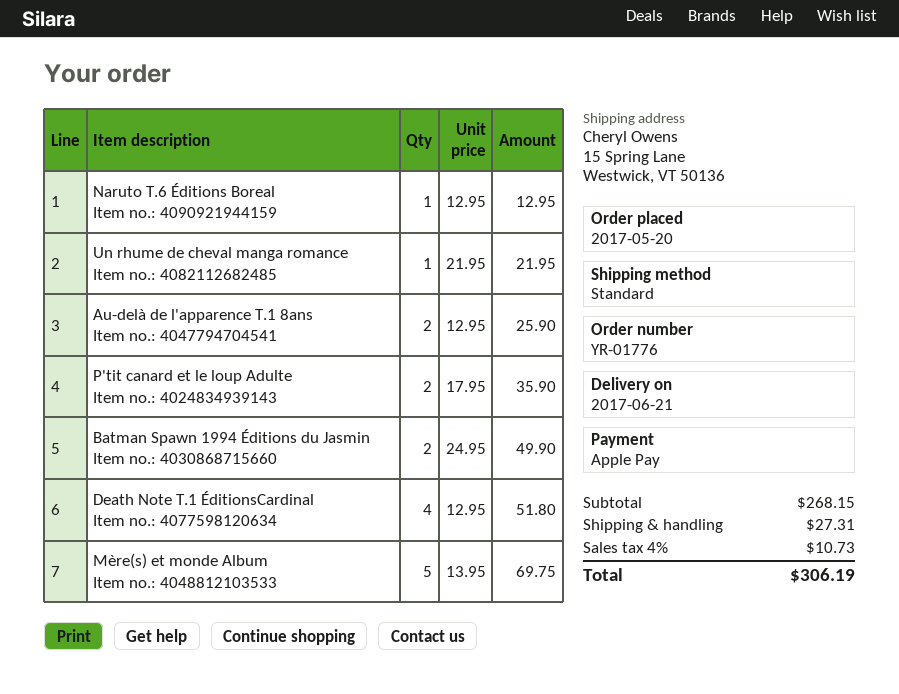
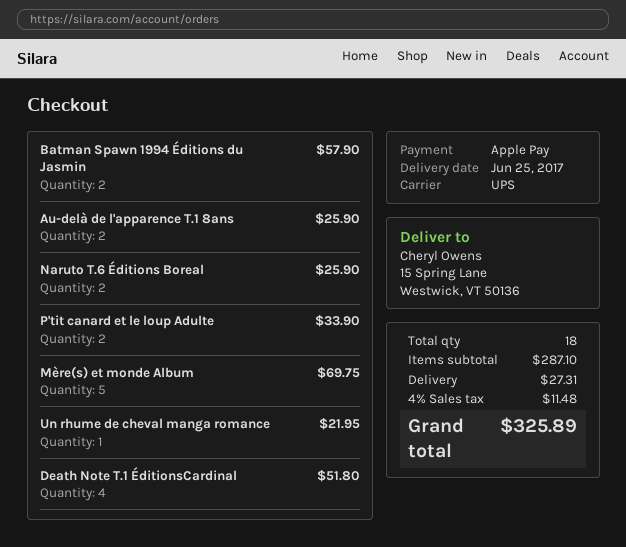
delivery date: 2017-06-21 -> 2017-06-25
shipping method: standard -> UPS
Naruto T.6 Éditions Boreal: 1 for 12.95 -> 2 for 25.90
P'tit canard et le loup Adulte: 2 for 35.90 -> 2 for 33.90
Batman Spawn 1994 Éditions du Jasmin: 2 for 49.90 -> 2 for 57.90
subtotal: 268.15 -> 287.10
tax: 4% = 10.73 -> 4% = 11.48
total: 306.19 -> 325.89

